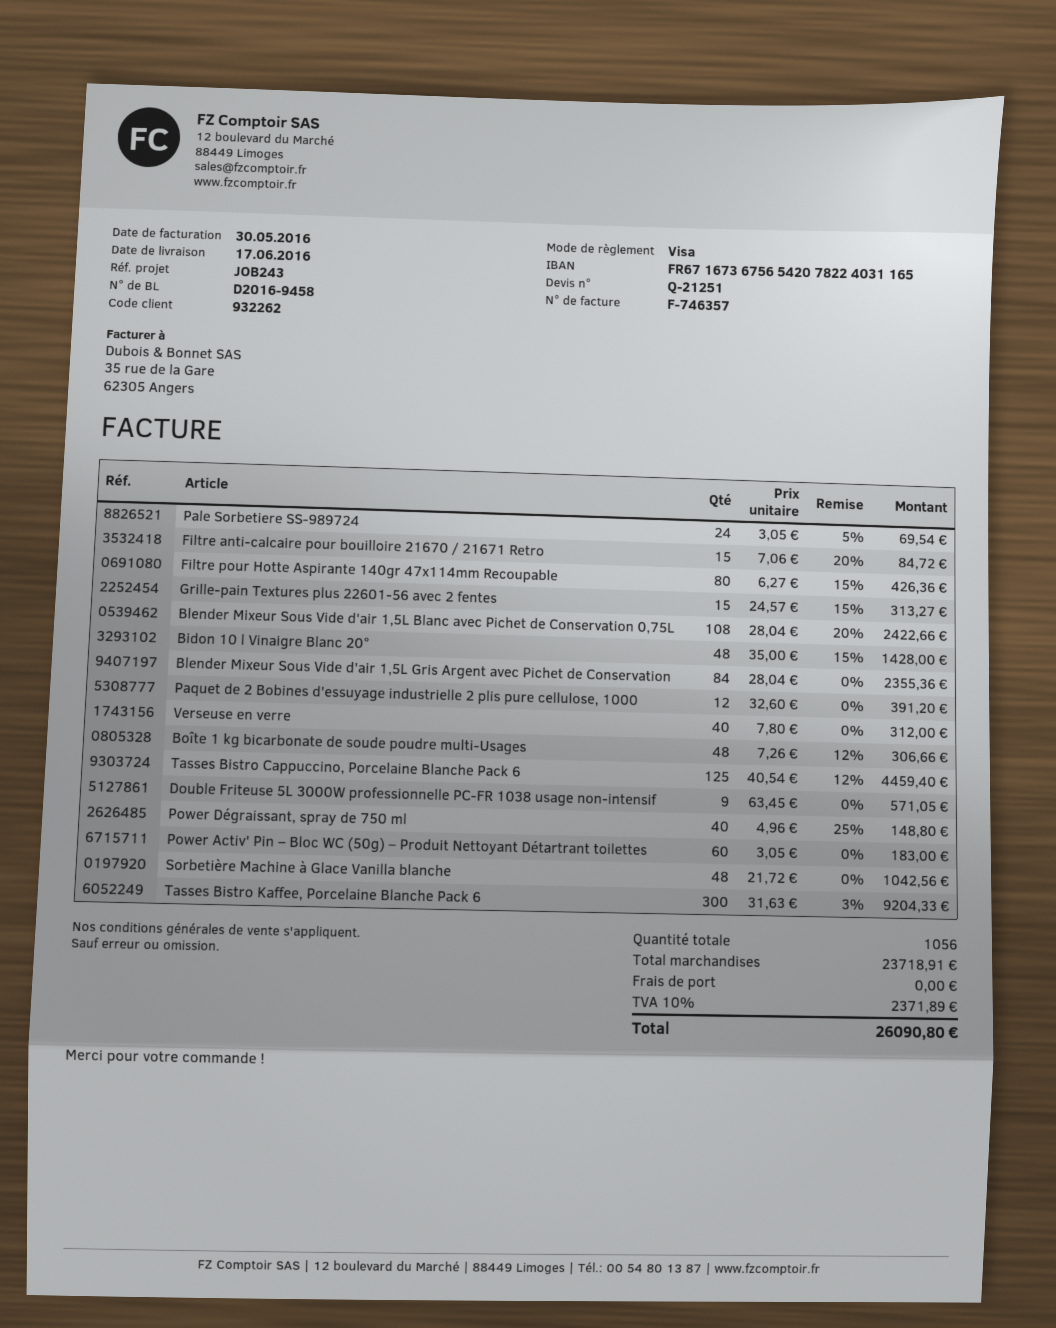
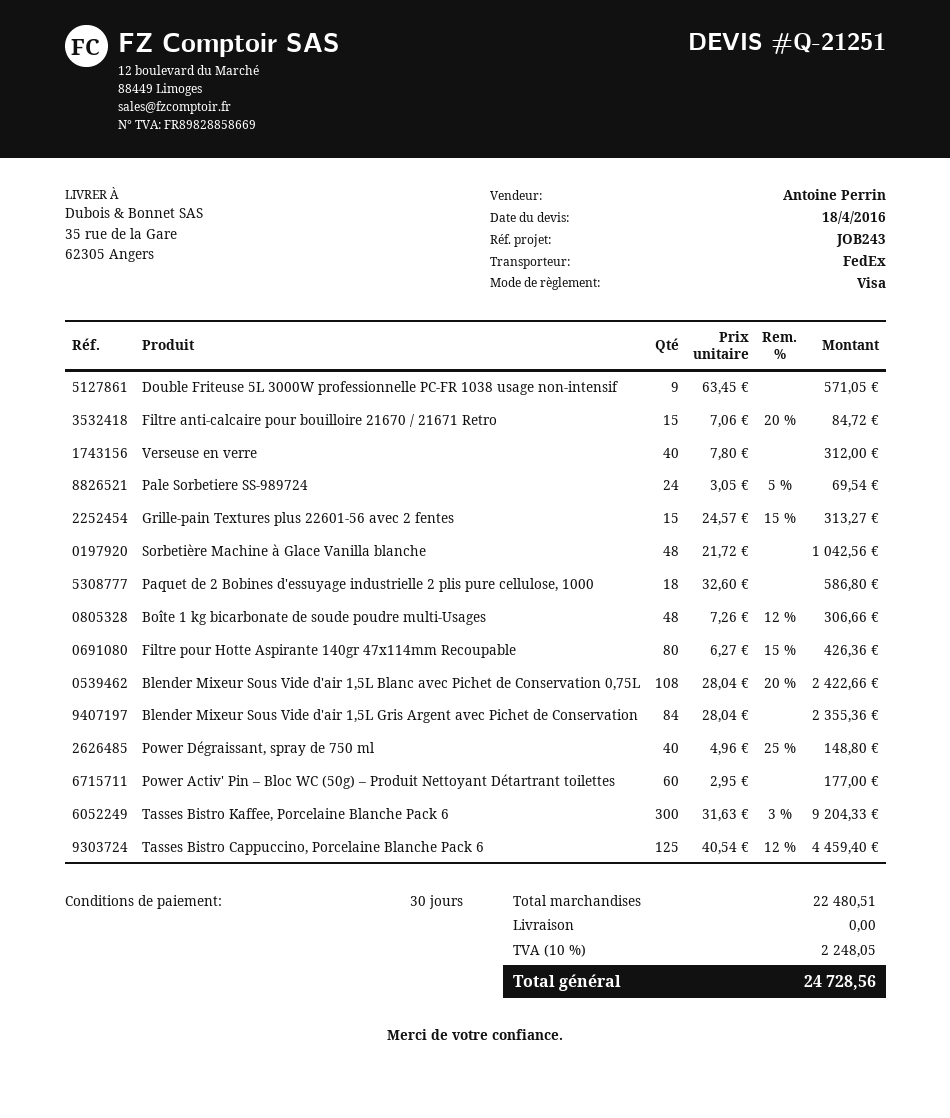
Bidon 10 l Vinaigre Blanc 20°: 48 x 35.00 - 15% = 1428.00 -> none
Paquet de 2 Bobines d'essuyage industrielle 2 plis pure cellulose, 1000: 12 x 32.60 = 391.20 -> 18 x 32.60 = 586.80
Power Activ' Pin – Bloc WC (50g) – Produit Nettoyant Détartrant toilettes: 60 x 3.05 = 183.00 -> 60 x 2.95 = 177.00
subtotal: 23718.91 -> 22480.51
tax: 10% = 2371.89 -> 10% = 2248.05
total: 26090.80 -> 24728.56

